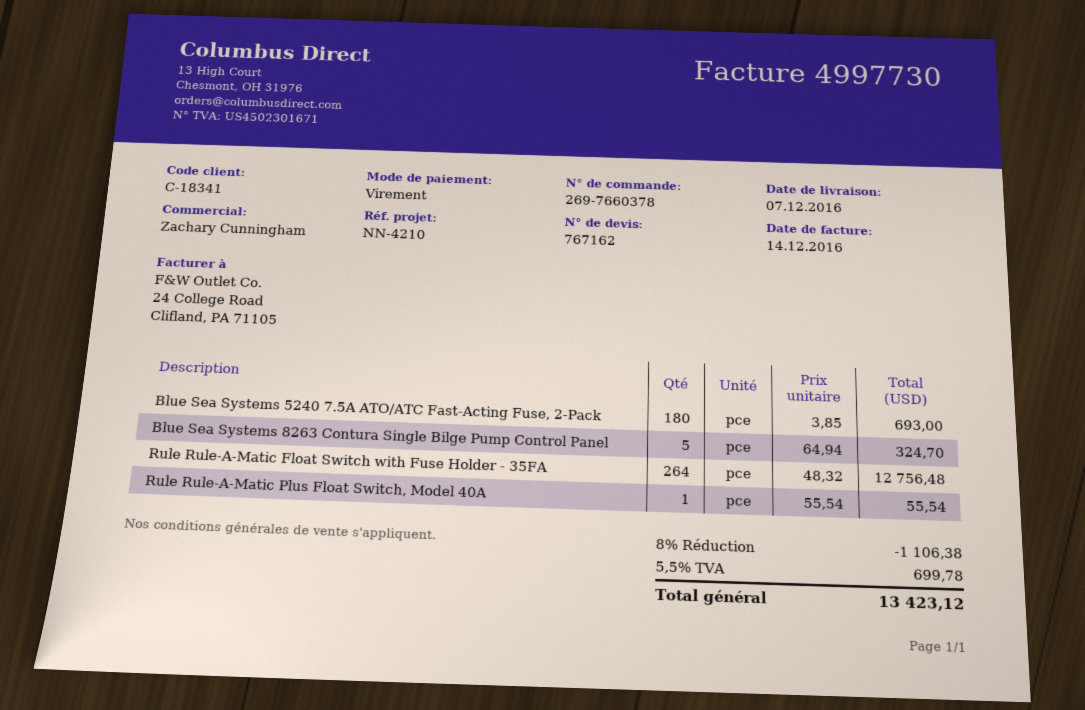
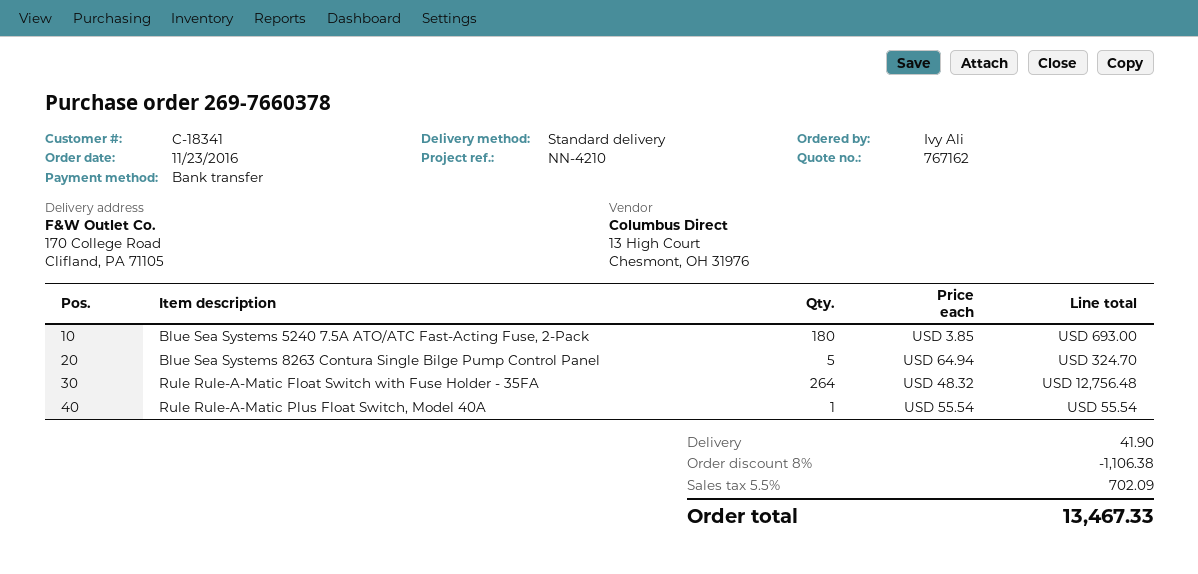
shipping: none -> 41.90
tax: 5.5% = 699.78 -> 5.5% = 702.09
total: 13423.12 -> 13467.33

